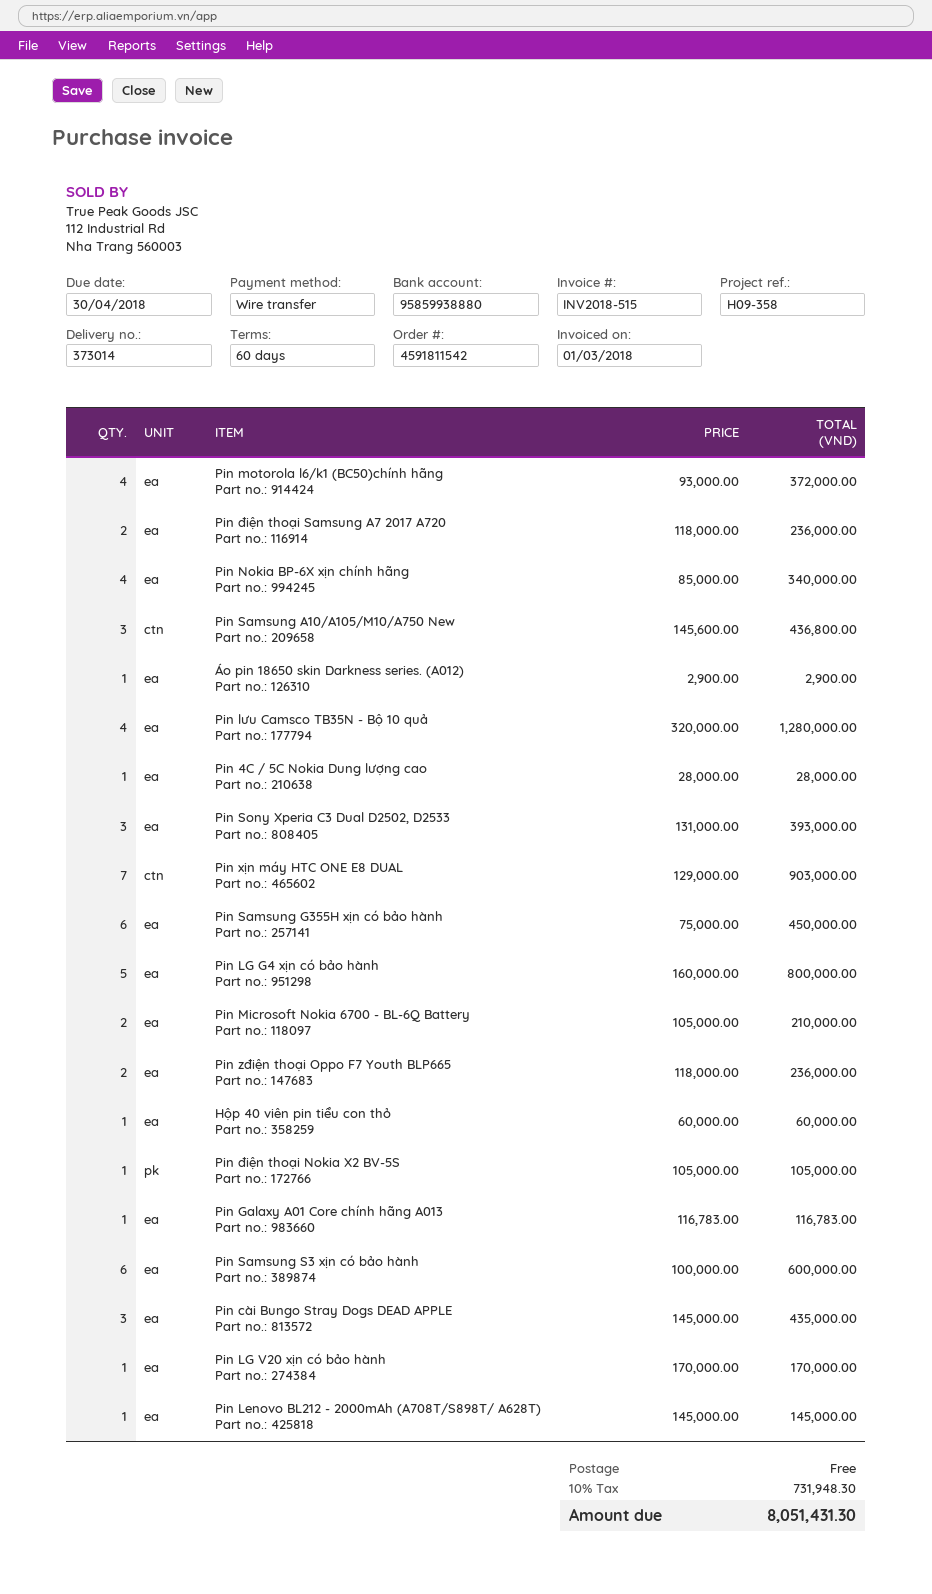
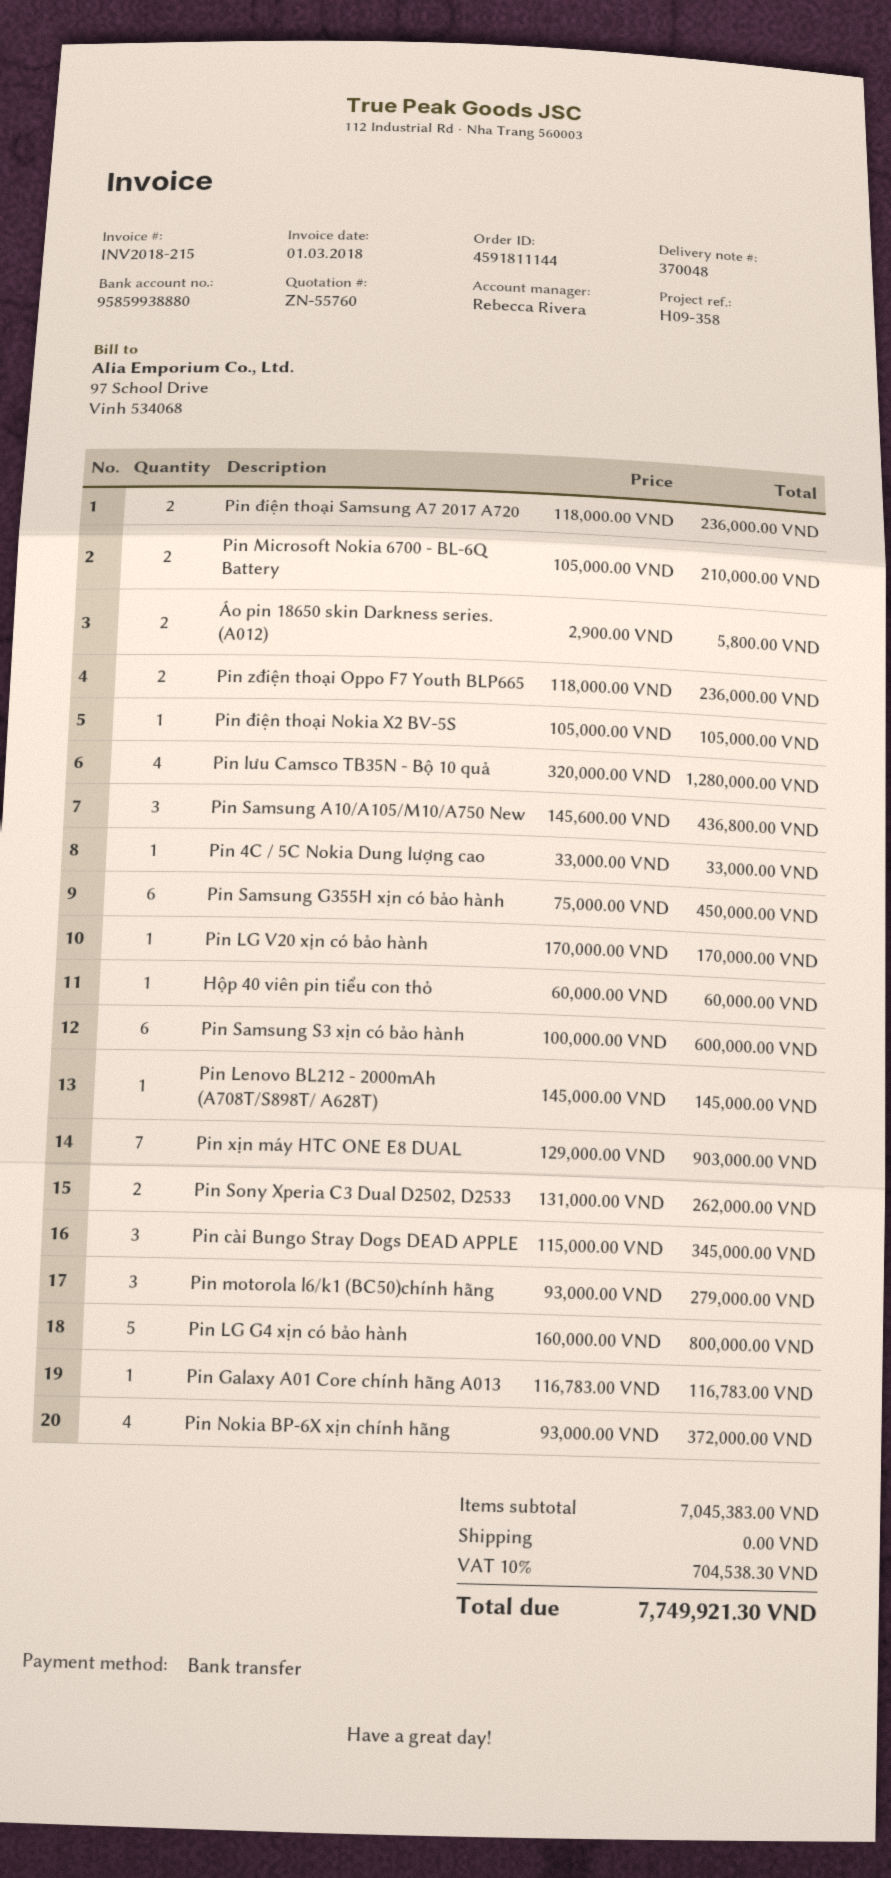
order number: 4591811542 -> 4591811144
delivery note number: 373014 -> 370048
invoice number: INV2018-515 -> INV2018-215
Pin motorola l6/k1 (BC50)chính hãng: 4 x 93000.00 = 372000.00 -> 3 x 93000.00 = 279000.00
Pin Nokia BP-6X xịn chính hãng: 4 x 85000.00 = 340000.00 -> 4 x 93000.00 = 372000.00
Áo pin 18650 skin Darkness series. (A012): 1 x 2900.00 = 2900.00 -> 2 x 2900.00 = 5800.00
Pin 4C / 5C Nokia Dung lượng cao: 1 x 28000.00 = 28000.00 -> 1 x 33000.00 = 33000.00
Pin Sony Xperia C3 Dual D2502, D2533: 3 x 131000.00 = 393000.00 -> 2 x 131000.00 = 262000.00
Pin cài Bungo Stray Dogs DEAD APPLE: 3 x 145000.00 = 435000.00 -> 3 x 115000.00 = 345000.00
tax: 10% = 731948.30 -> 10% = 704538.30
total: 8051431.30 -> 7749921.30

